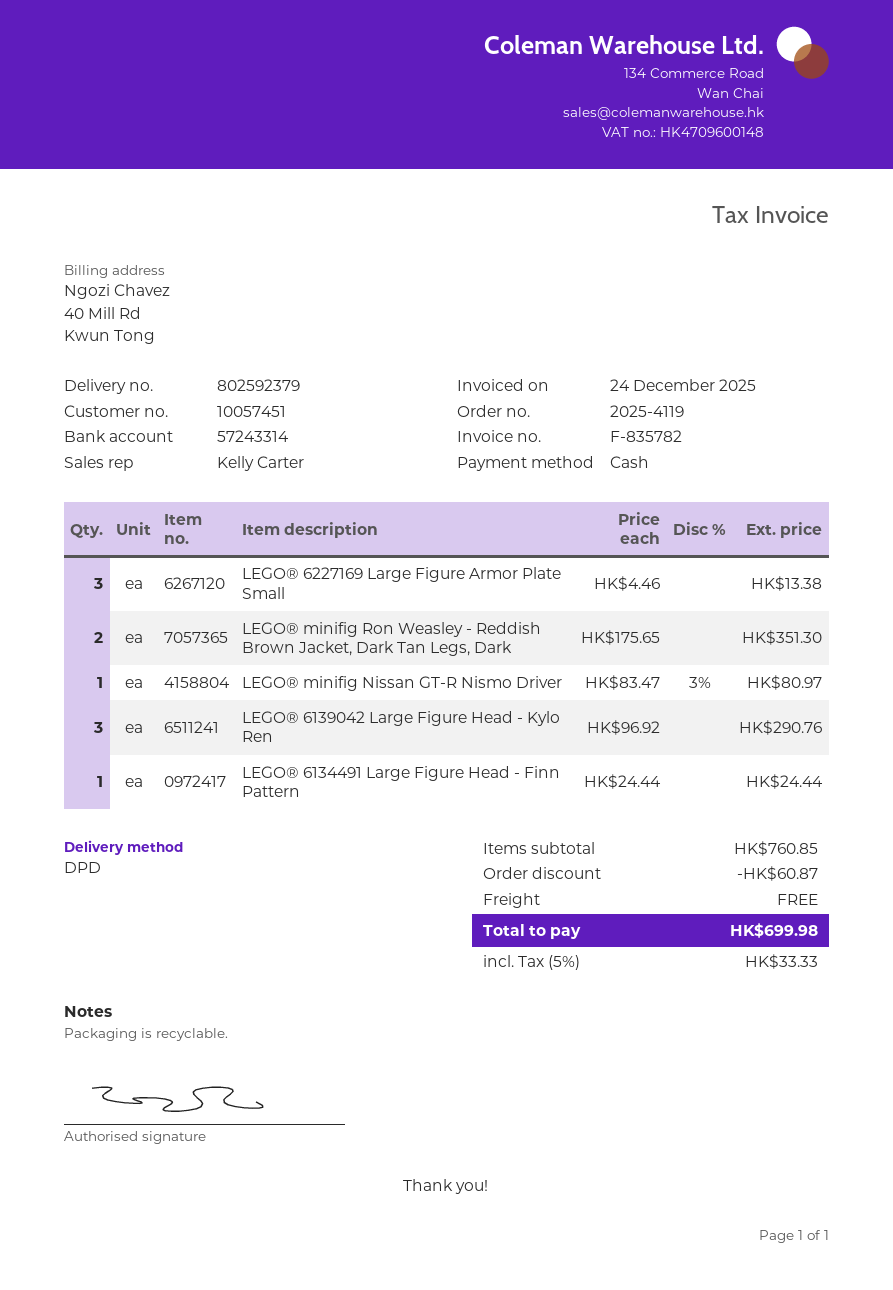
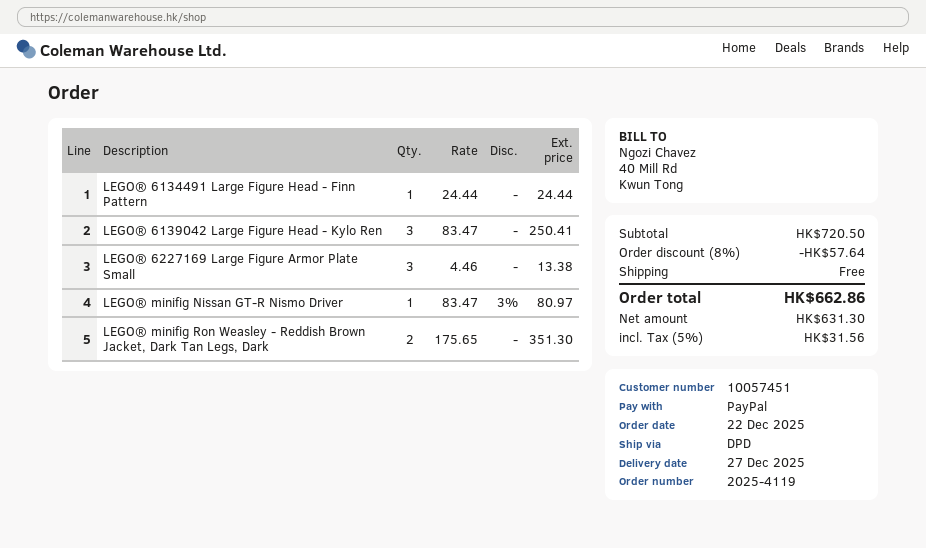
payment method: cash -> PayPal
LEGO® 6139042 Large Figure Head - Kylo Ren: 3 x 96.92 = 290.76 -> 3 x 83.47 = 250.41
subtotal: 760.85 -> 720.50
discount: 60.87 -> 57.64
tax: 5% = 33.33 -> 5% = 31.56
total: 699.98 -> 662.86

